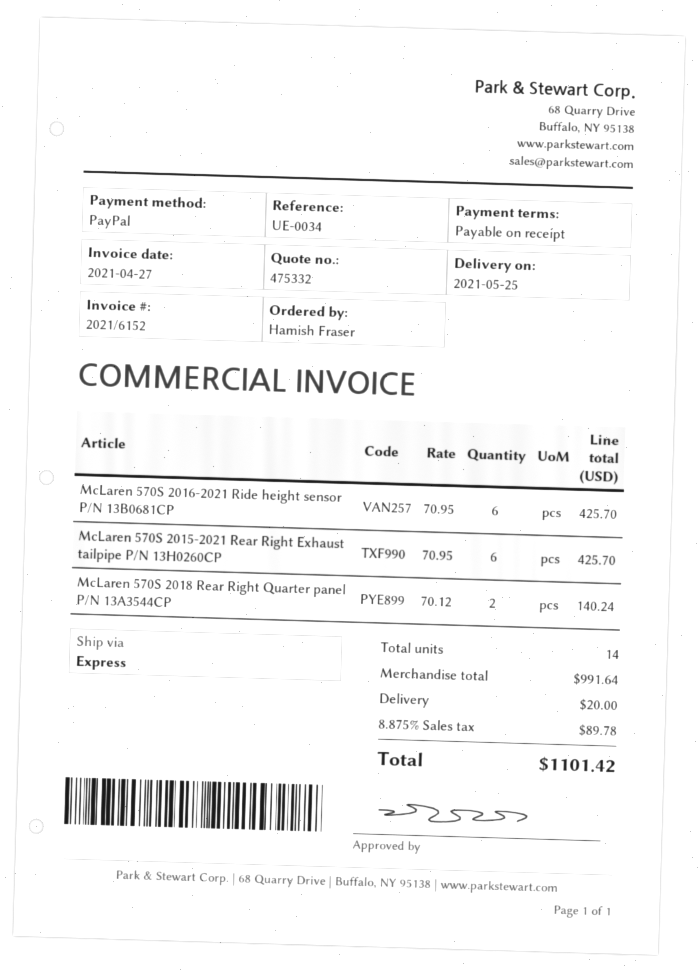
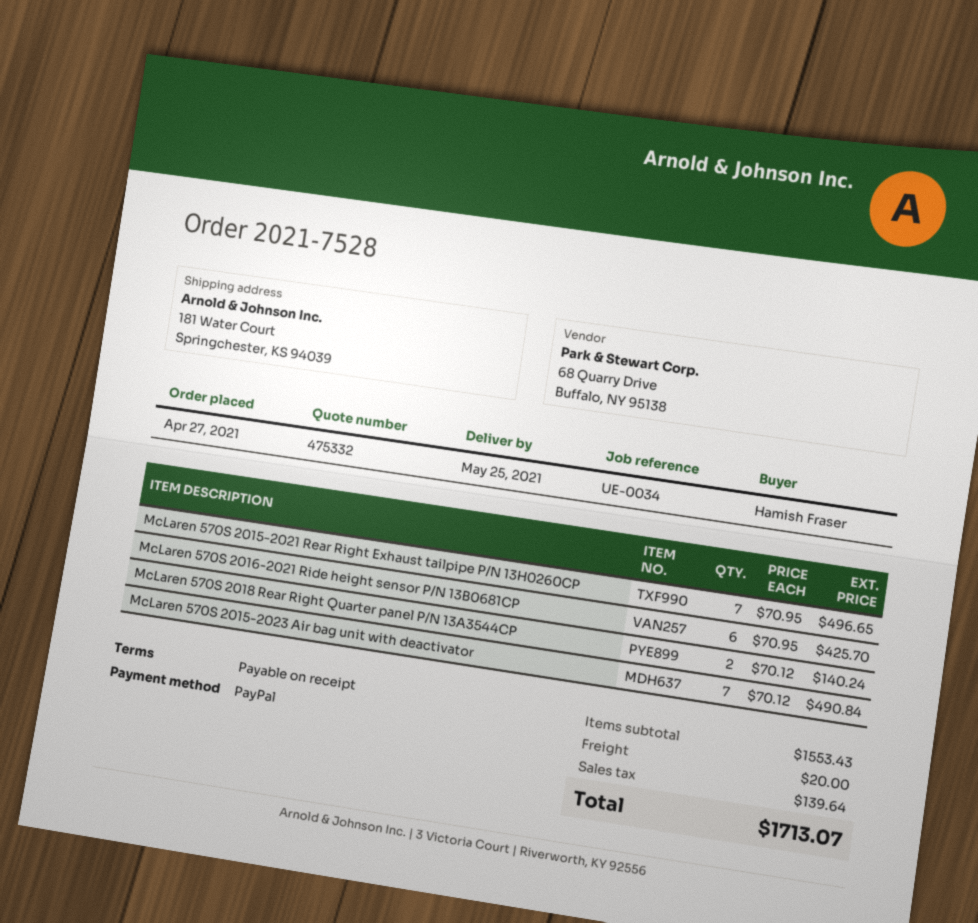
McLaren 570S 2015-2021 Rear Right Exhaust tailpipe P/N 13H0260CP: 6 x 70.95 = 425.70 -> 7 x 70.95 = 496.65
McLaren 570S 2015-2023 Air bag unit with deactivator: none -> 7 x 70.12 = 490.84
subtotal: 991.64 -> 1553.43
tax: 89.78 -> 139.64
total: 1101.42 -> 1713.07

